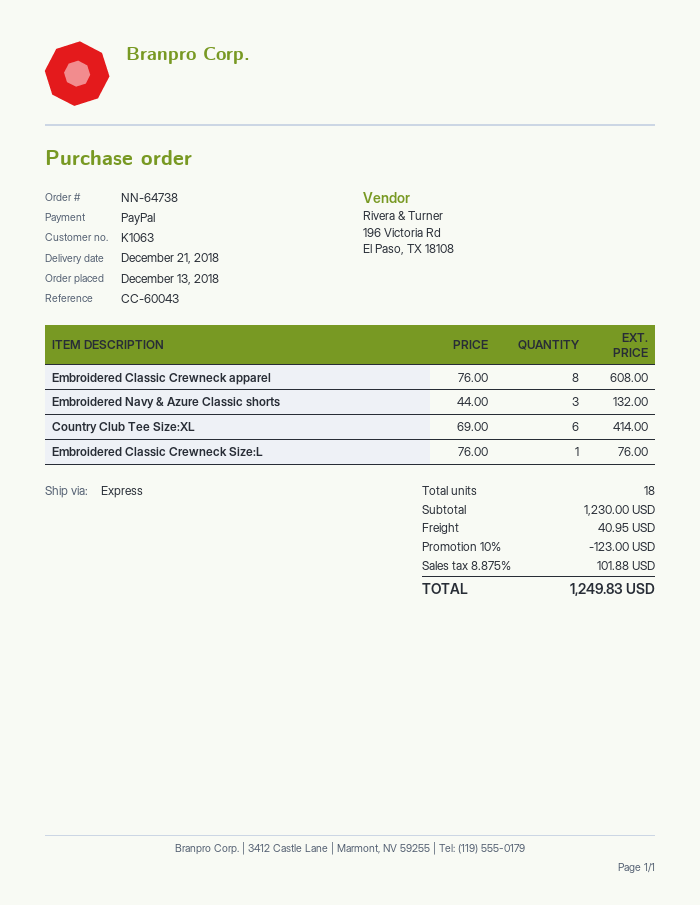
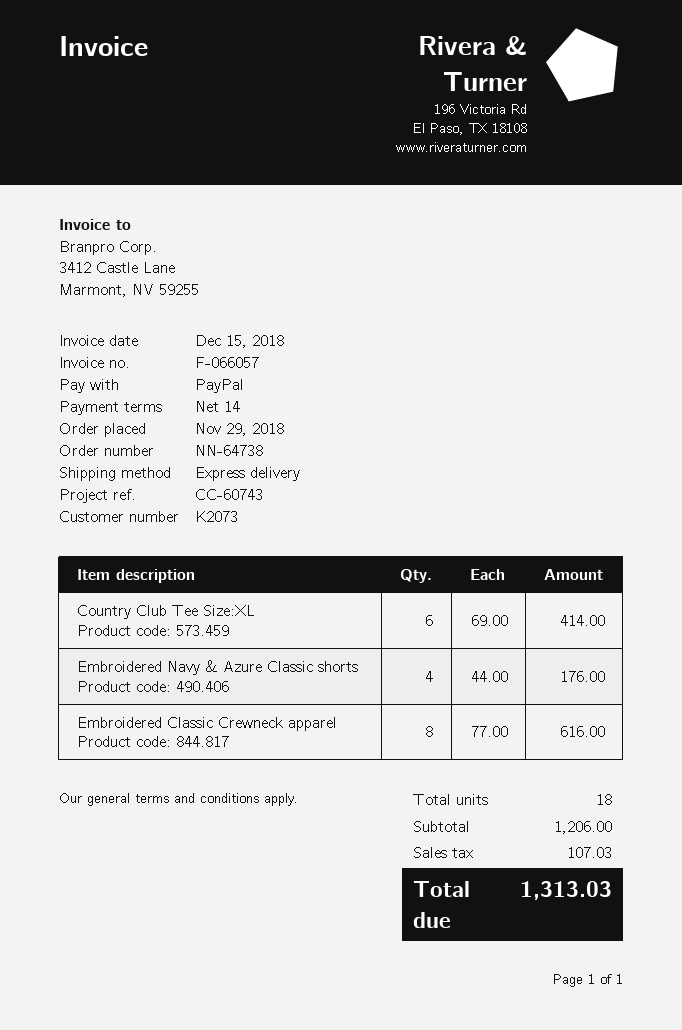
order date: 2018-12-13 -> 2018-11-29
customer number: K1063 -> K2073
reference: CC-60043 -> CC-60743
Embroidered Classic Crewneck apparel: 8 x 76.00 = 608.00 -> 8 x 77.00 = 616.00
Embroidered Navy & Azure Classic shorts: 3 x 44.00 = 132.00 -> 4 x 44.00 = 176.00
Embroidered Classic Crewneck Size:L: 1 x 76.00 = 76.00 -> none
subtotal: 1230.00 -> 1206.00
discount: 10% = 123.00 -> none
shipping: 40.95 -> none
tax: 101.88 -> 107.03
total: 1249.83 -> 1313.03

